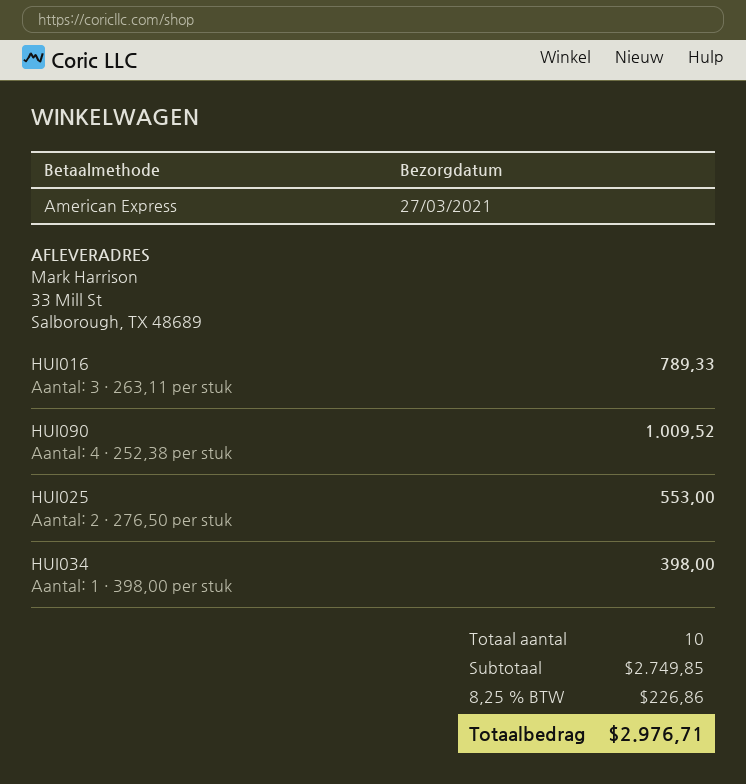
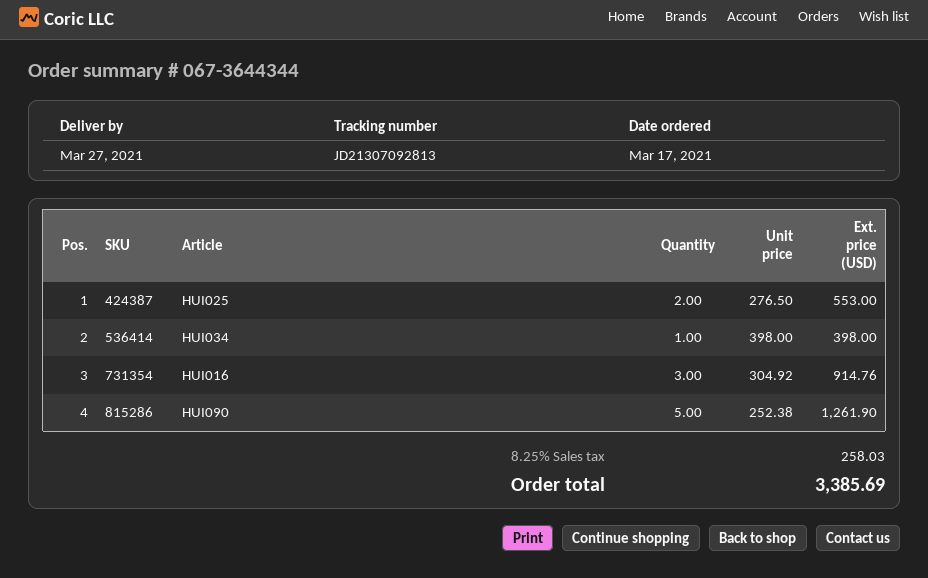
HUI016: 3 x 263.11 = 789.33 -> 3 x 304.92 = 914.76
HUI090: 4 x 252.38 = 1009.52 -> 5 x 252.38 = 1261.90
tax: 8.25% = 226.86 -> 8.25% = 258.03
total: 2976.71 -> 3385.69

